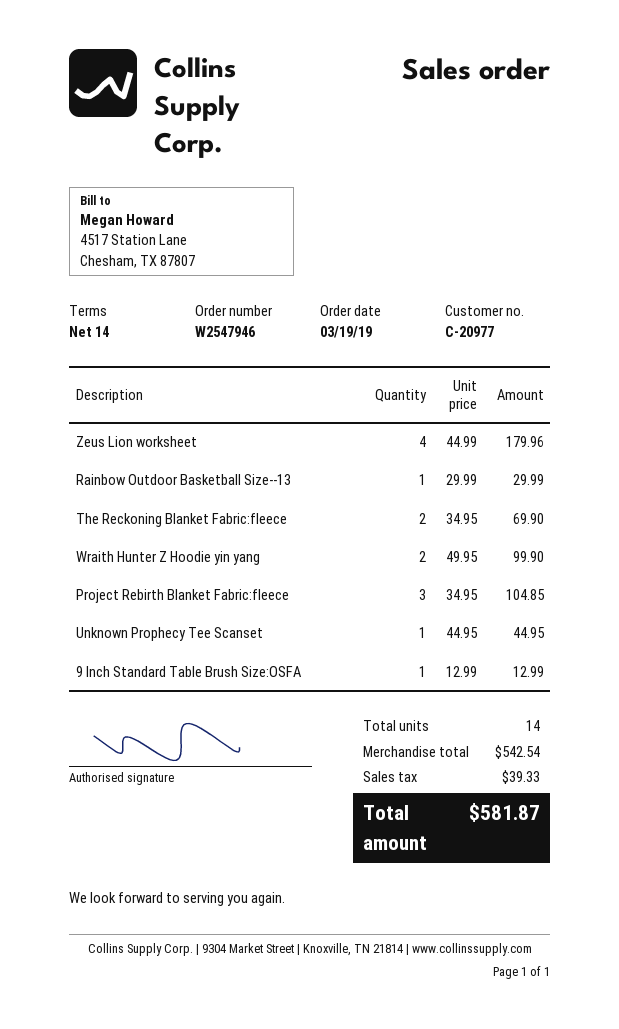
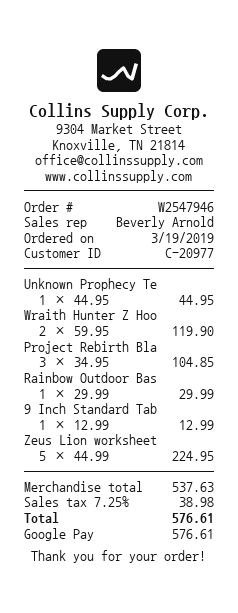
Zeus Lion worksheet: 4 x 44.99 = 179.96 -> 5 x 44.99 = 224.95
The Reckoning Blanket Fabric:fleece: 2 x 34.95 = 69.90 -> none
Wraith Hunter Z Hoodie yin yang: 2 x 49.95 = 99.90 -> 2 x 59.95 = 119.90
subtotal: 542.54 -> 537.63
tax: 39.33 -> 38.98
total: 581.87 -> 576.61

